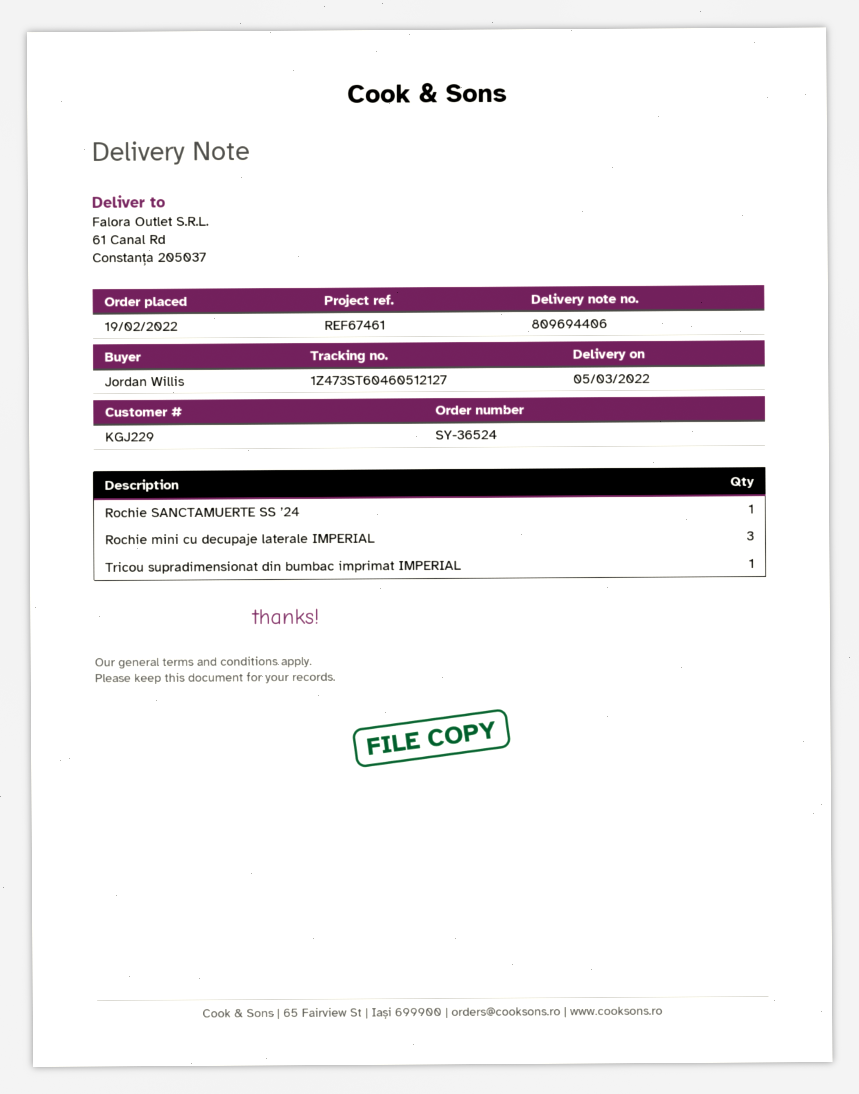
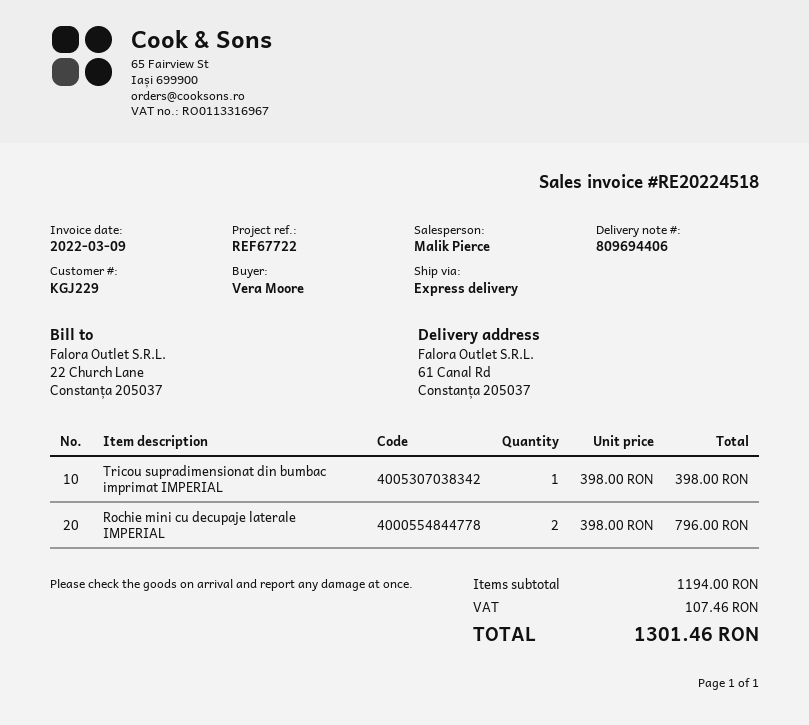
reference: REF67461 -> REF67722
ordered by: Jordan Willis -> Vera Moore
Rochie SANCTAMUERTE SS ’24: 1 -> none
Rochie mini cu decupaje laterale IMPERIAL: 3 -> 2

